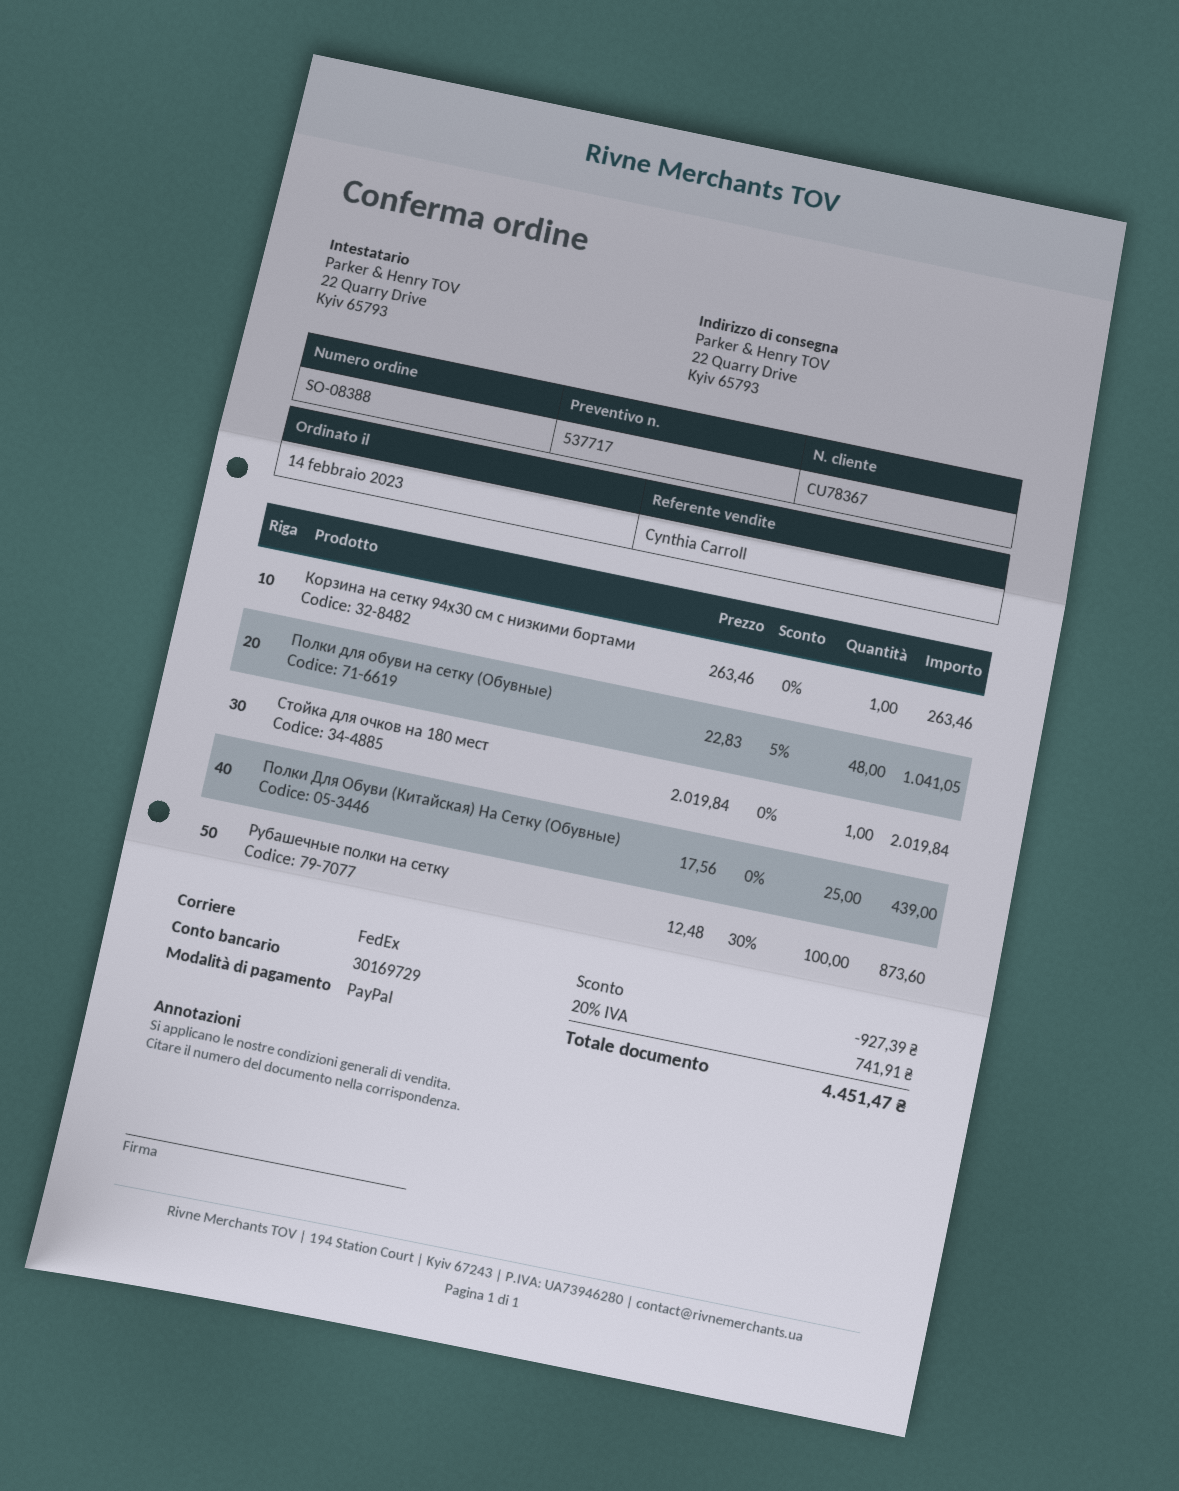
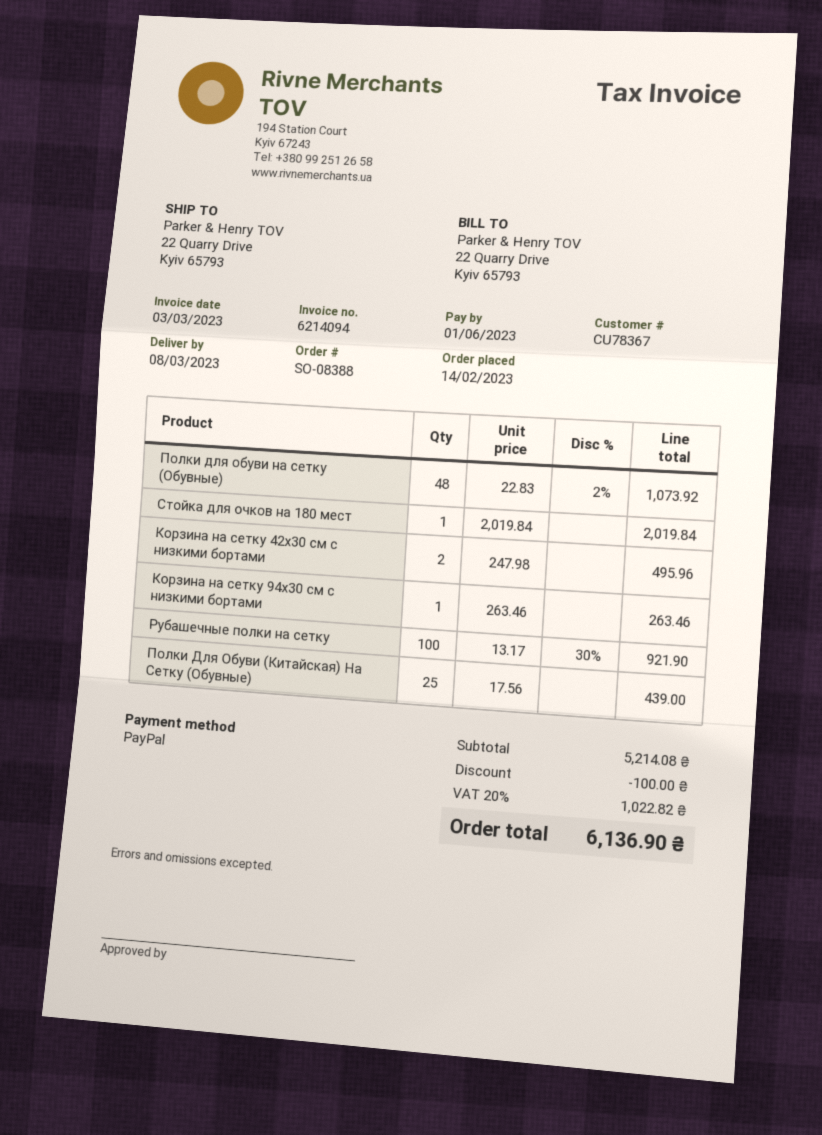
Полки для обуви на сетку (Обувные): 48 x 22.83 - 5% = 1041.05 -> 48 x 22.83 - 2% = 1073.92
Рубашечные полки на сетку: 100 x 12.48 - 30% = 873.60 -> 100 x 13.17 - 30% = 921.90
Корзина на сетку 42х30 см с низкими бортами: none -> 2 x 247.98 = 495.96
discount: 927.39 -> 100.00
tax: 20% = 741.91 -> 20% = 1022.82
total: 4451.47 -> 6136.90

